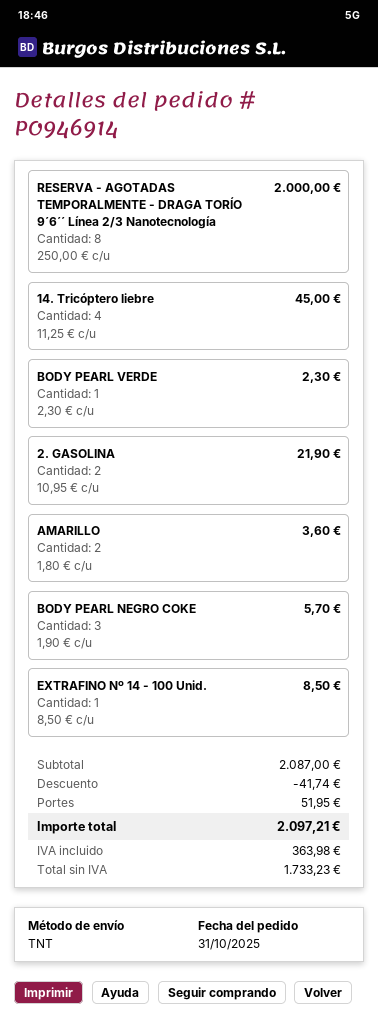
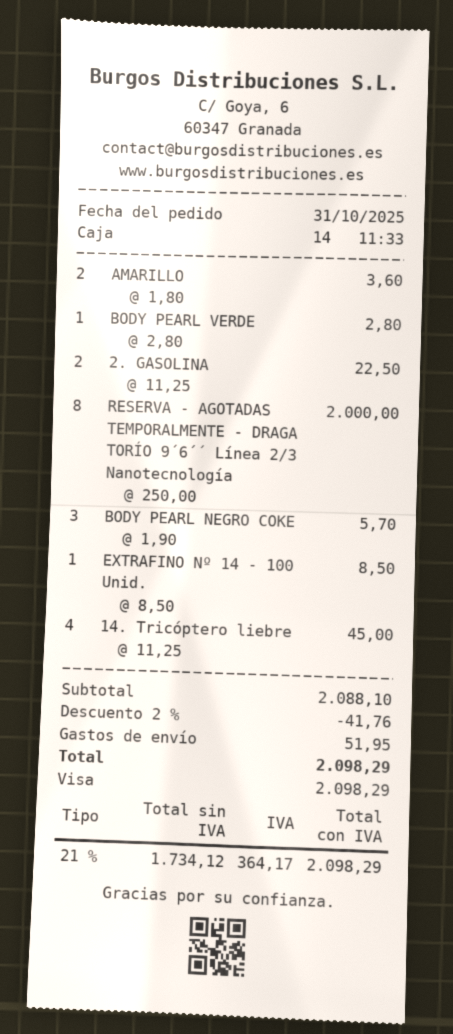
BODY PEARL VERDE: 1 x 2.30 = 2.30 -> 1 x 2.80 = 2.80
2. GASOLINA: 2 x 10.95 = 21.90 -> 2 x 11.25 = 22.50
subtotal: 2087.00 -> 2088.10
discount: 41.74 -> 41.76
net: 1733.23 -> 1734.12
tax: 363.98 -> 364.17
total: 2097.21 -> 2098.29

